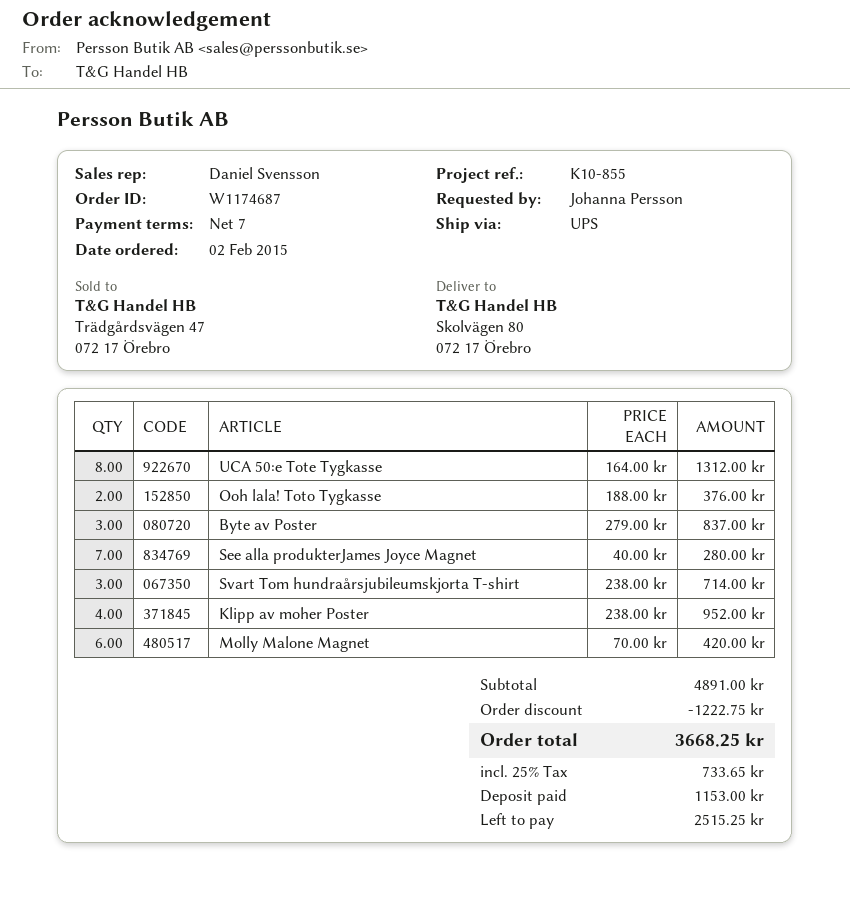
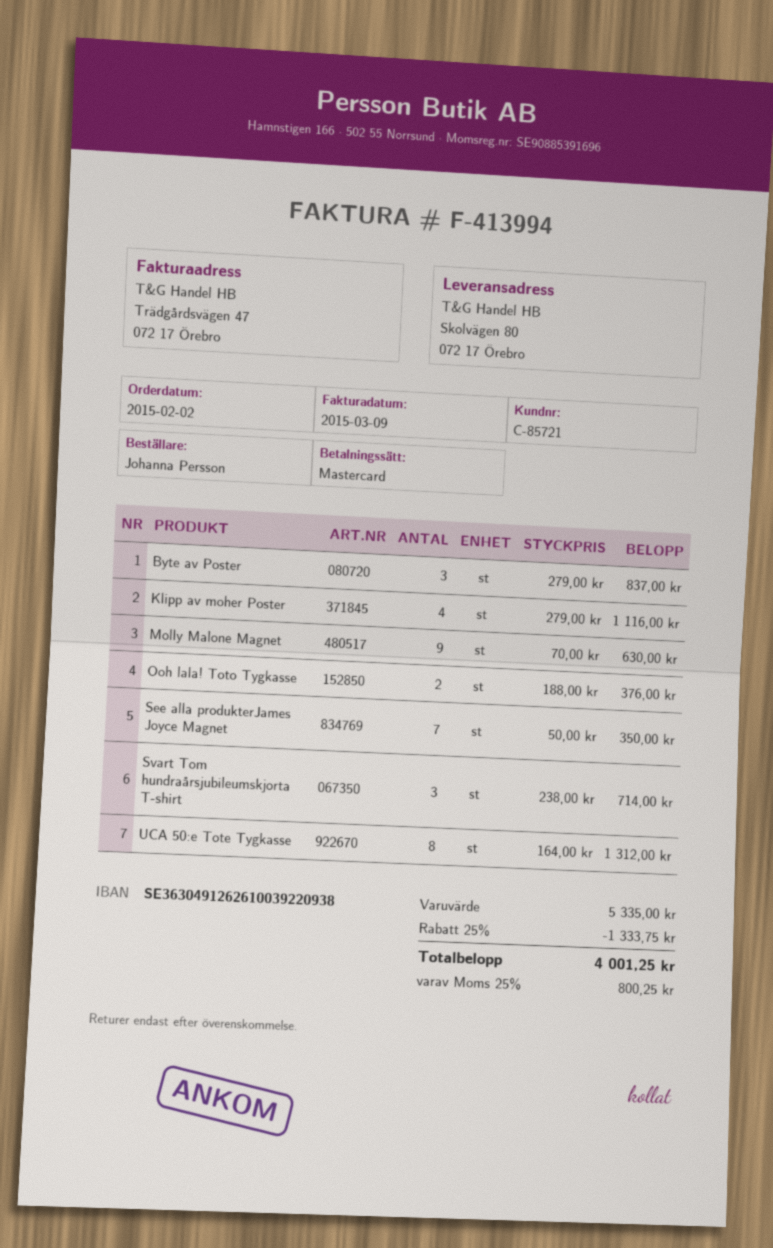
See alla produkterJames Joyce Magnet: 7 x 40.00 = 280.00 -> 7 x 50.00 = 350.00
Klipp av moher Poster: 4 x 238.00 = 952.00 -> 4 x 279.00 = 1116.00
Molly Malone Magnet: 6 x 70.00 = 420.00 -> 9 x 70.00 = 630.00
subtotal: 4891.00 -> 5335.00
discount: 1222.75 -> 1333.75
tax: 25% = 733.65 -> 25% = 800.25
total: 3668.25 -> 4001.25

